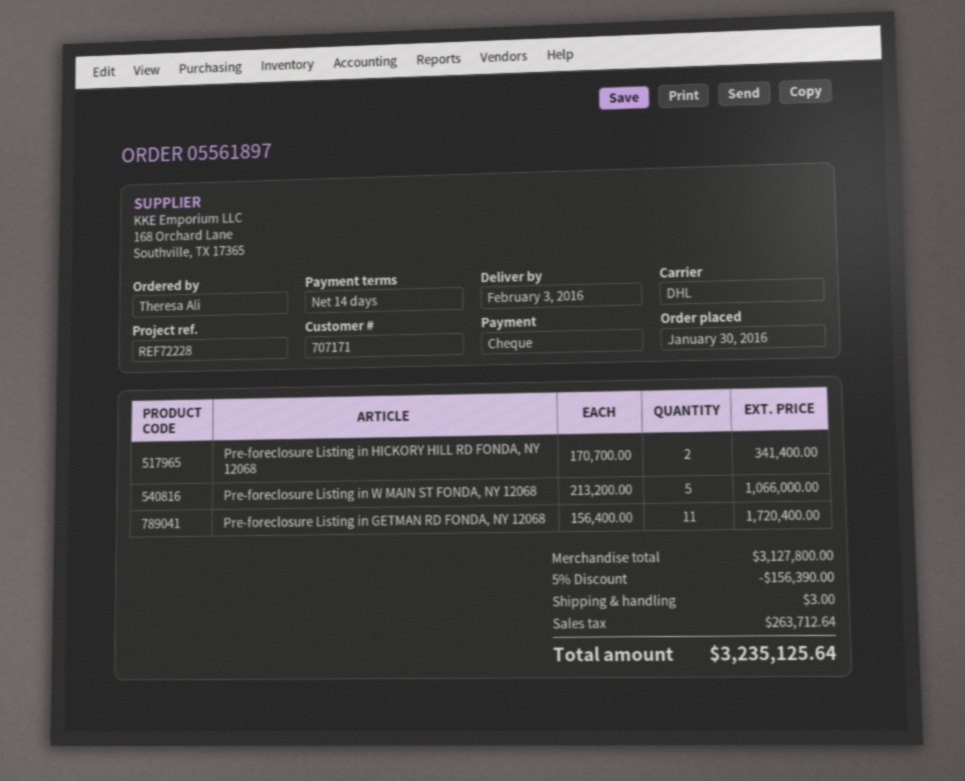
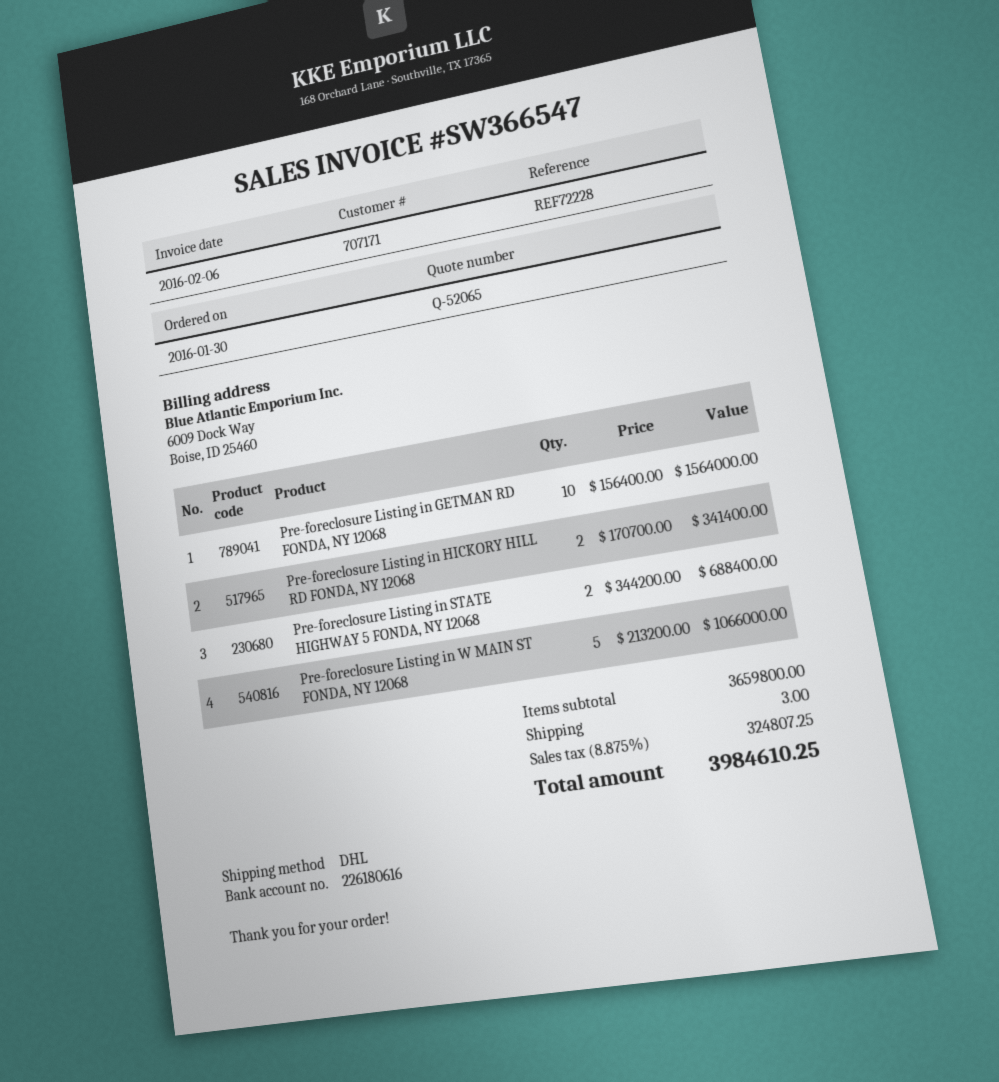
Pre-foreclosure Listing in GETMAN RD FONDA, NY 12068: 11 x 156400.00 = 1720400.00 -> 10 x 156400.00 = 1564000.00
Pre-foreclosure Listing in STATE HIGHWAY 5 FONDA, NY 12068: none -> 2 x 344200.00 = 688400.00
subtotal: 3127800.00 -> 3659800.00
discount: 5% = 156390.00 -> none
tax: 263712.64 -> 324807.25
total: 3235125.64 -> 3984610.25

